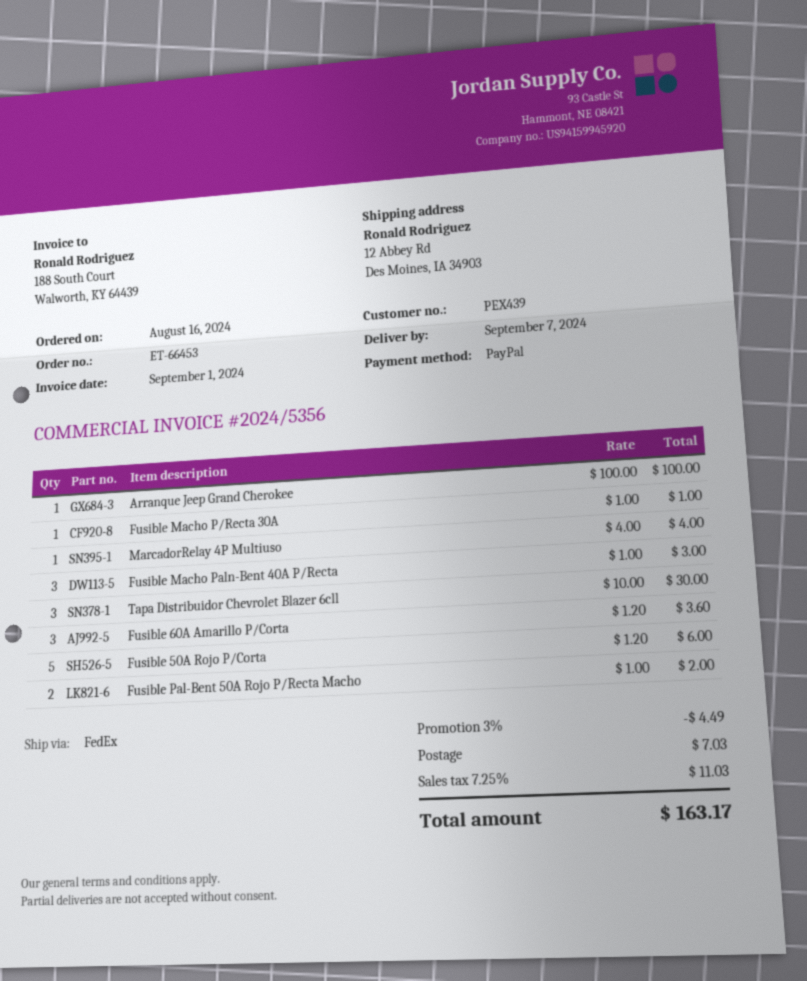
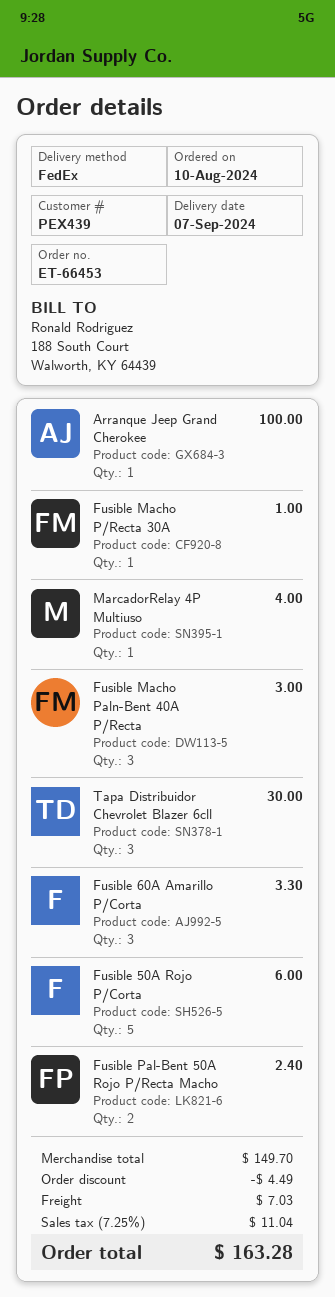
order date: 2024-08-16 -> 2024-08-10
Fusible 60A Amarillo P/Corta: 3 for 3.60 -> 3 for 3.30
Fusible Pal-Bent 50A Rojo P/Recta Macho: 2 for 2.00 -> 2 for 2.40
tax: 7.25% = 11.03 -> 7.25% = 11.04
total: 163.17 -> 163.28

